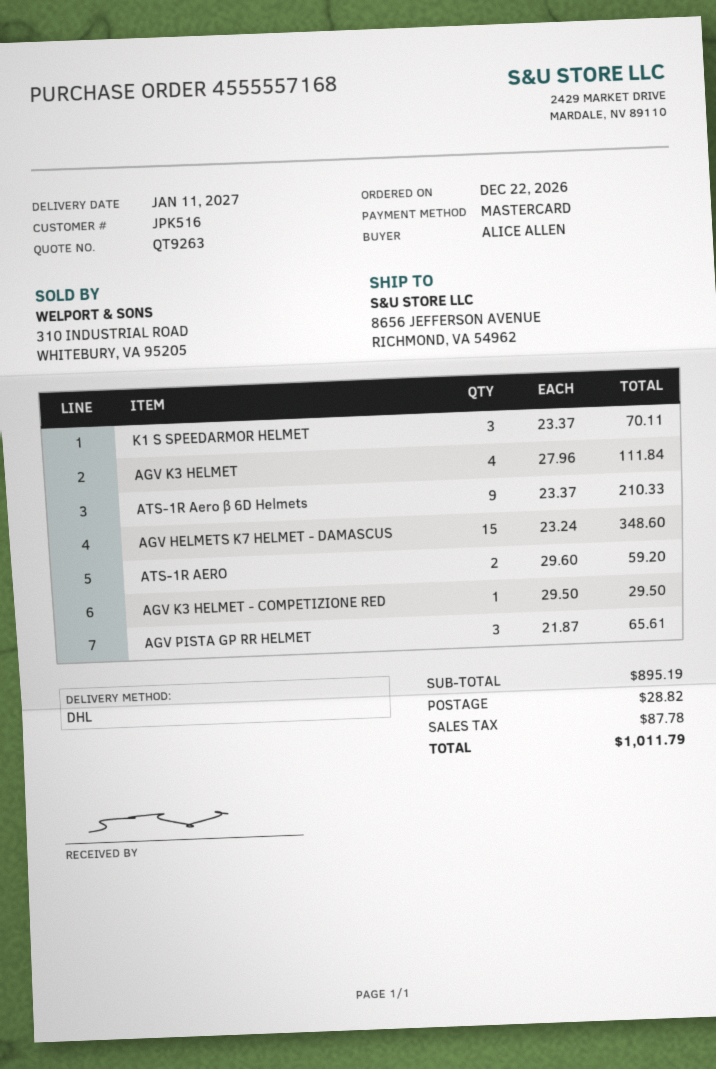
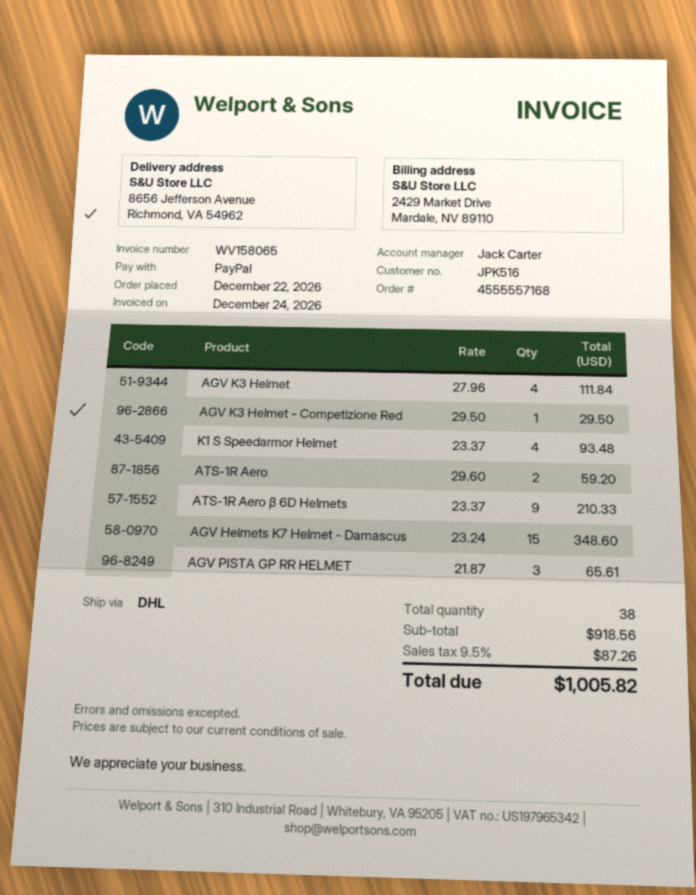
payment method: Mastercard -> PayPal
K1 S SPEEDARMOR HELMET: 3 x 23.37 = 70.11 -> 4 x 23.37 = 93.48
subtotal: 895.19 -> 918.56
shipping: 28.82 -> none
tax: 87.78 -> 87.26
total: 1011.79 -> 1005.82

